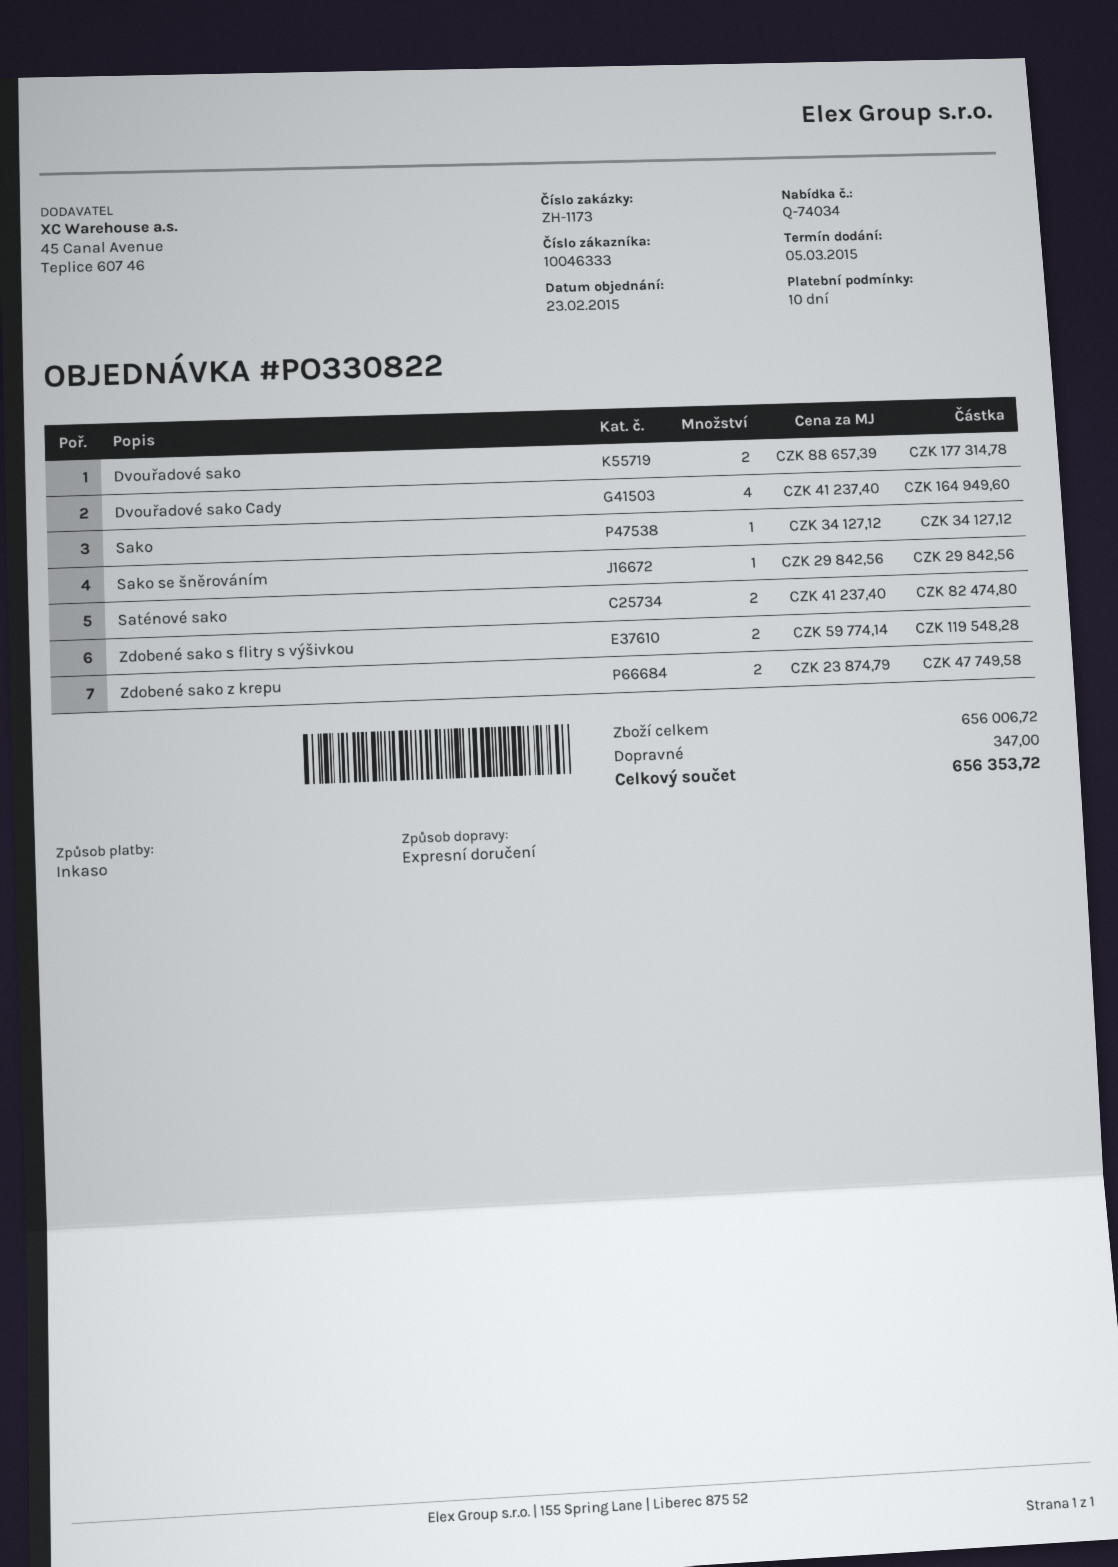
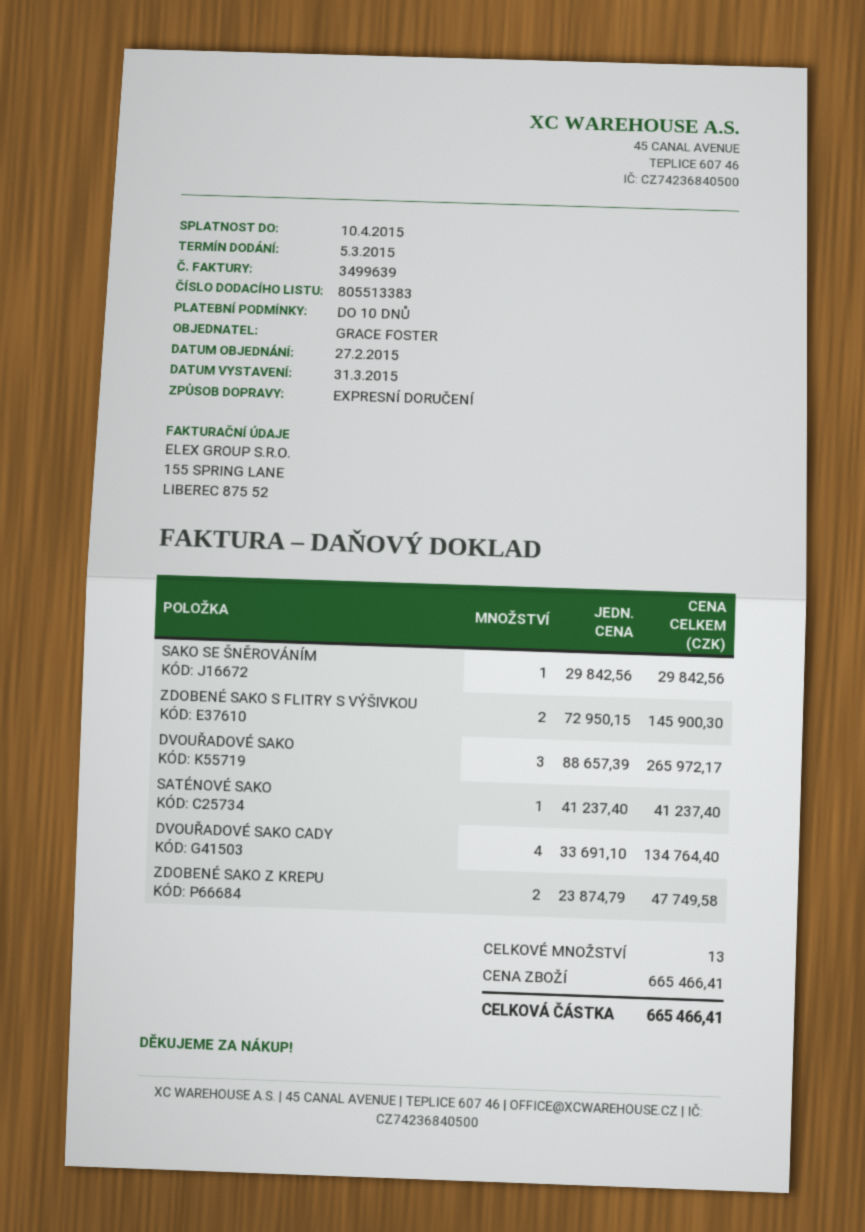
order date: 2015-02-23 -> 2015-02-27
Dvouřadové sako: 2 x 88657.39 = 177314.78 -> 3 x 88657.39 = 265972.17
Dvouřadové sako Cady: 4 x 41237.40 = 164949.60 -> 4 x 33691.10 = 134764.40
Sako: 1 x 34127.12 = 34127.12 -> none
Saténové sako: 2 x 41237.40 = 82474.80 -> 1 x 41237.40 = 41237.40
Zdobené sako s flitry s výšivkou: 2 x 59774.14 = 119548.28 -> 2 x 72950.15 = 145900.30
subtotal: 656006.72 -> 665466.41
shipping: 347.00 -> none
total: 656353.72 -> 665466.41

